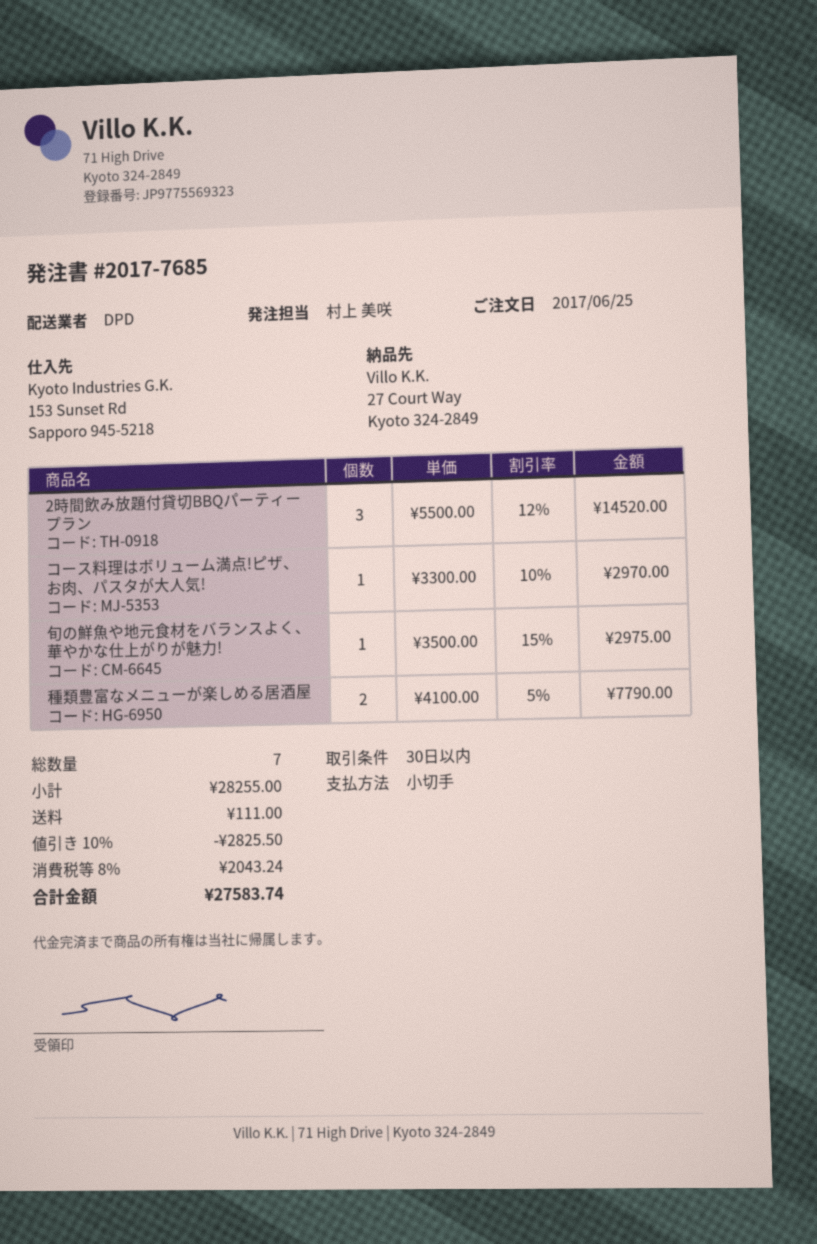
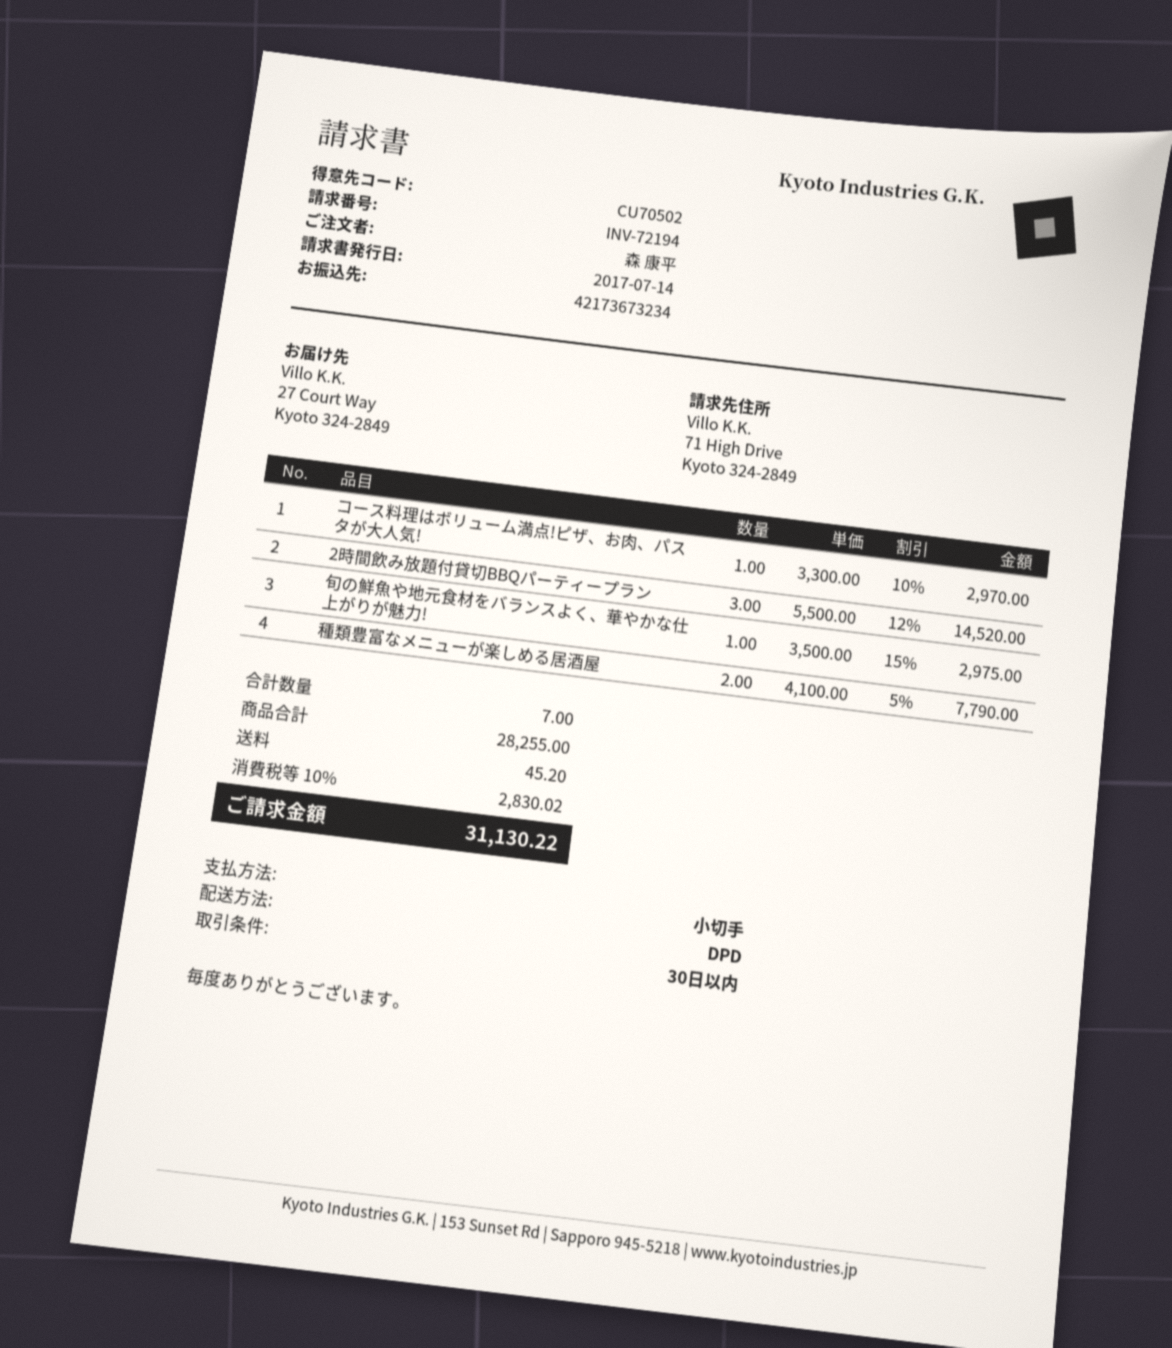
ordered by: 村上 美咲 -> 森 康平
discount: 10% = 2825.50 -> none
shipping: 111.00 -> 45.20
tax: 8% = 2043.24 -> 10% = 2830.02
total: 27583.74 -> 31130.22

